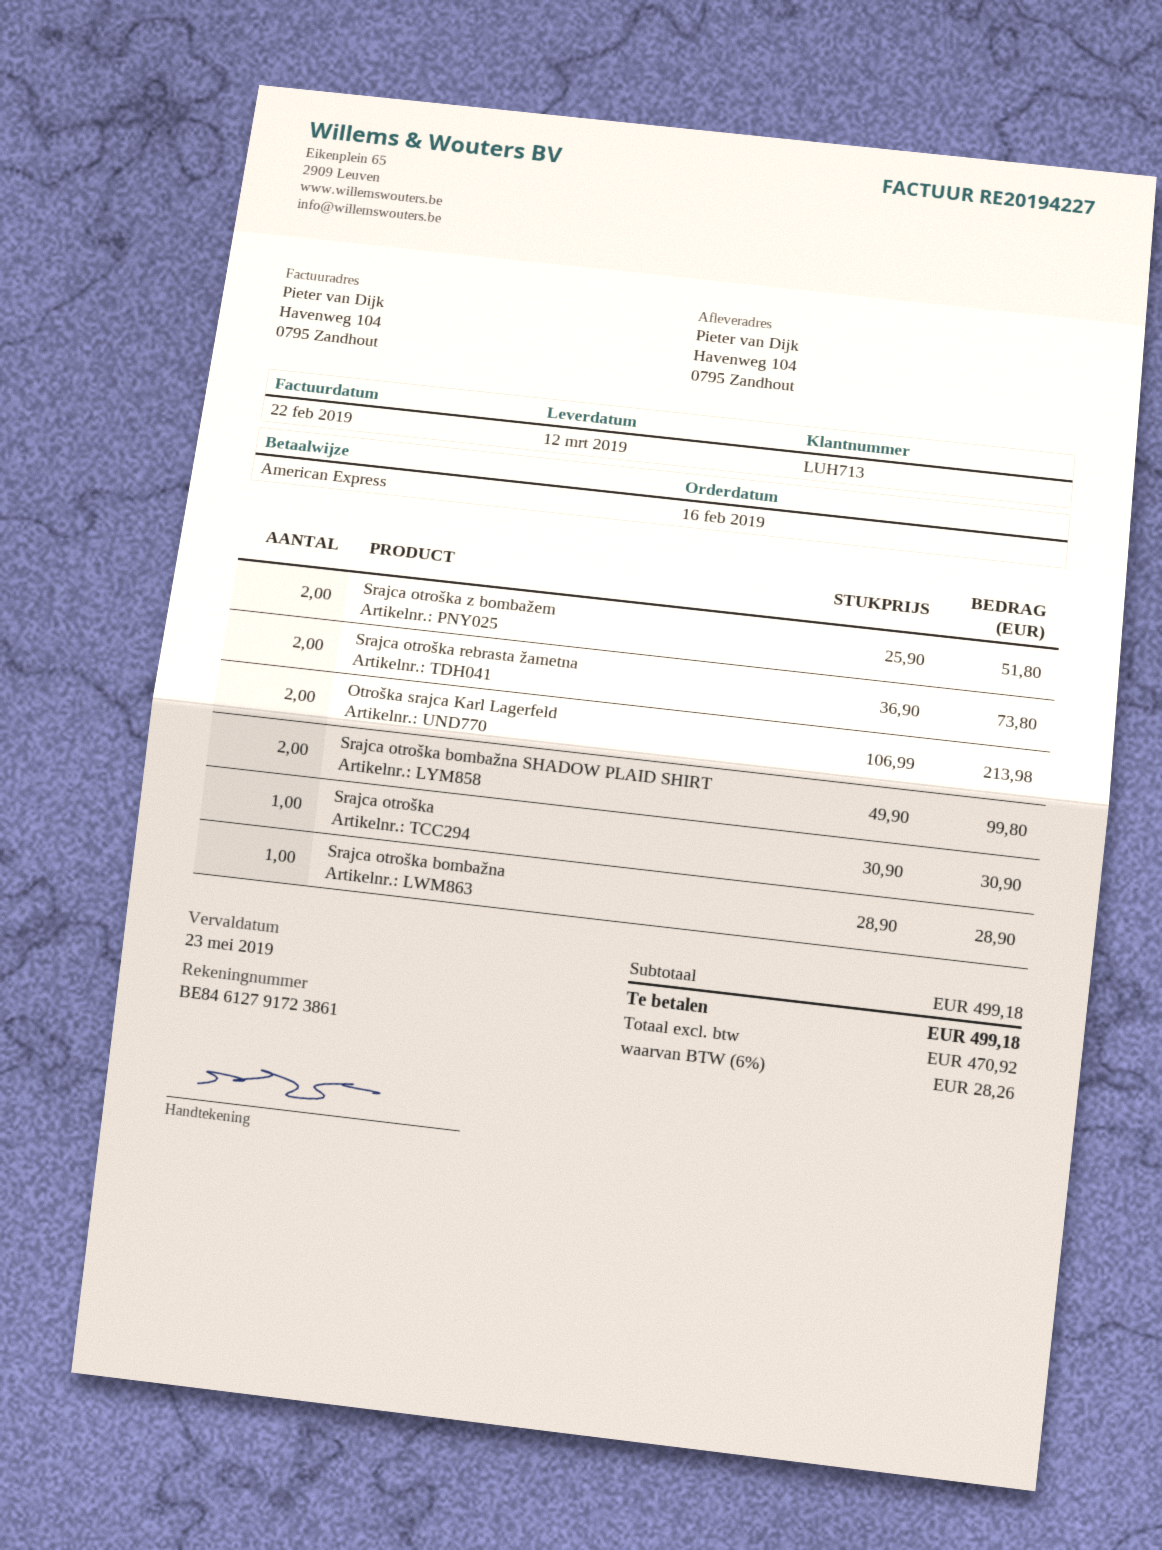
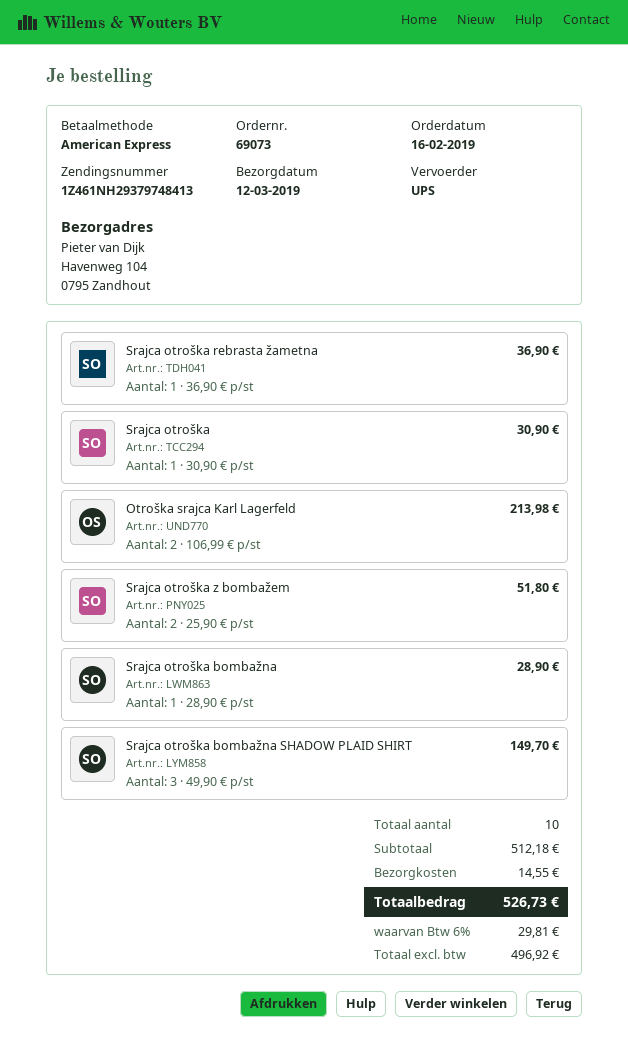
Srajca otroška rebrasta žametna: 2 x 36.90 = 73.80 -> 1 x 36.90 = 36.90
Srajca otroška bombažna SHADOW PLAID SHIRT: 2 x 49.90 = 99.80 -> 3 x 49.90 = 149.70
subtotal: 499.18 -> 512.18
shipping: none -> 14.55
net: 470.92 -> 496.92
tax: 6% = 28.26 -> 6% = 29.81
total: 499.18 -> 526.73

